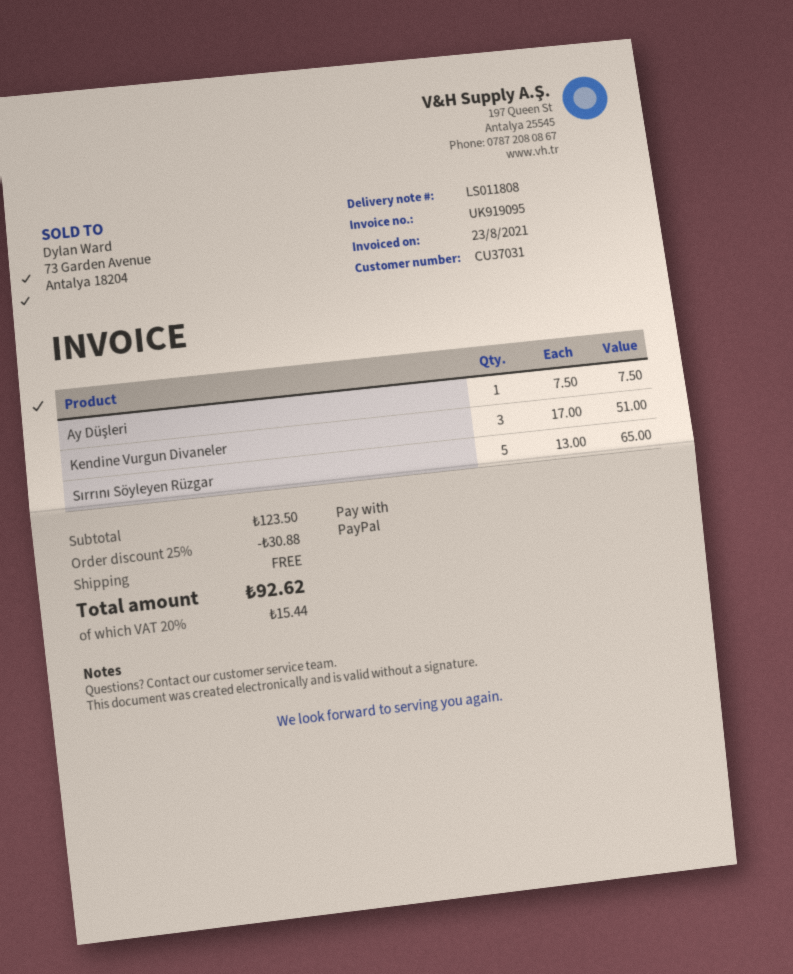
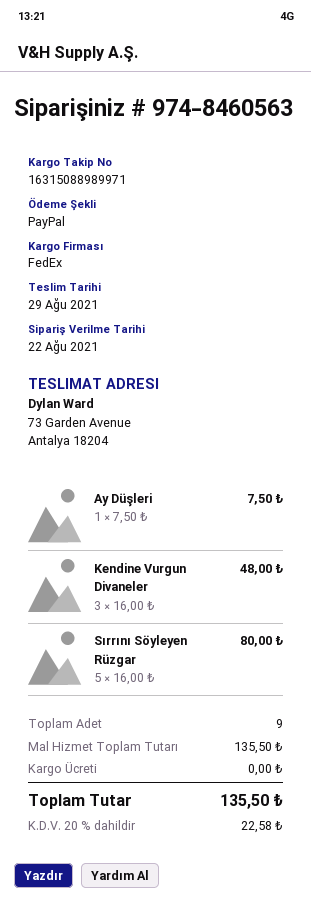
Kendine Vurgun Divaneler: 3 x 17.00 = 51.00 -> 3 x 16.00 = 48.00
Sırrını Söyleyen Rüzgar: 5 x 13.00 = 65.00 -> 5 x 16.00 = 80.00
subtotal: 123.50 -> 135.50
discount: 25% = 30.88 -> none
tax: 20% = 15.44 -> 20% = 22.58
total: 92.62 -> 135.50

